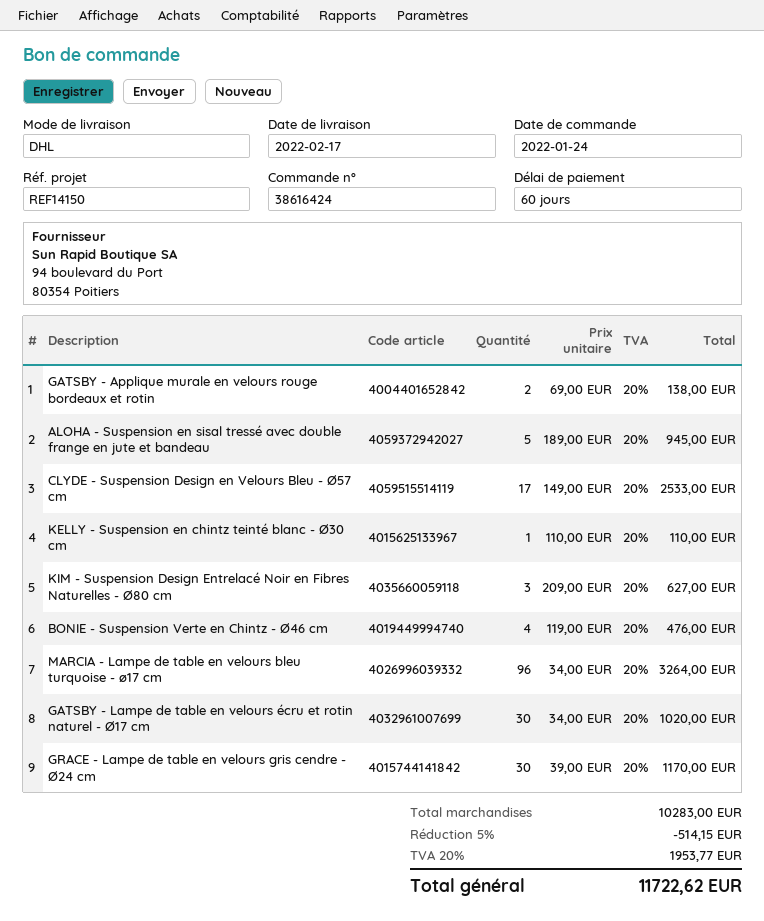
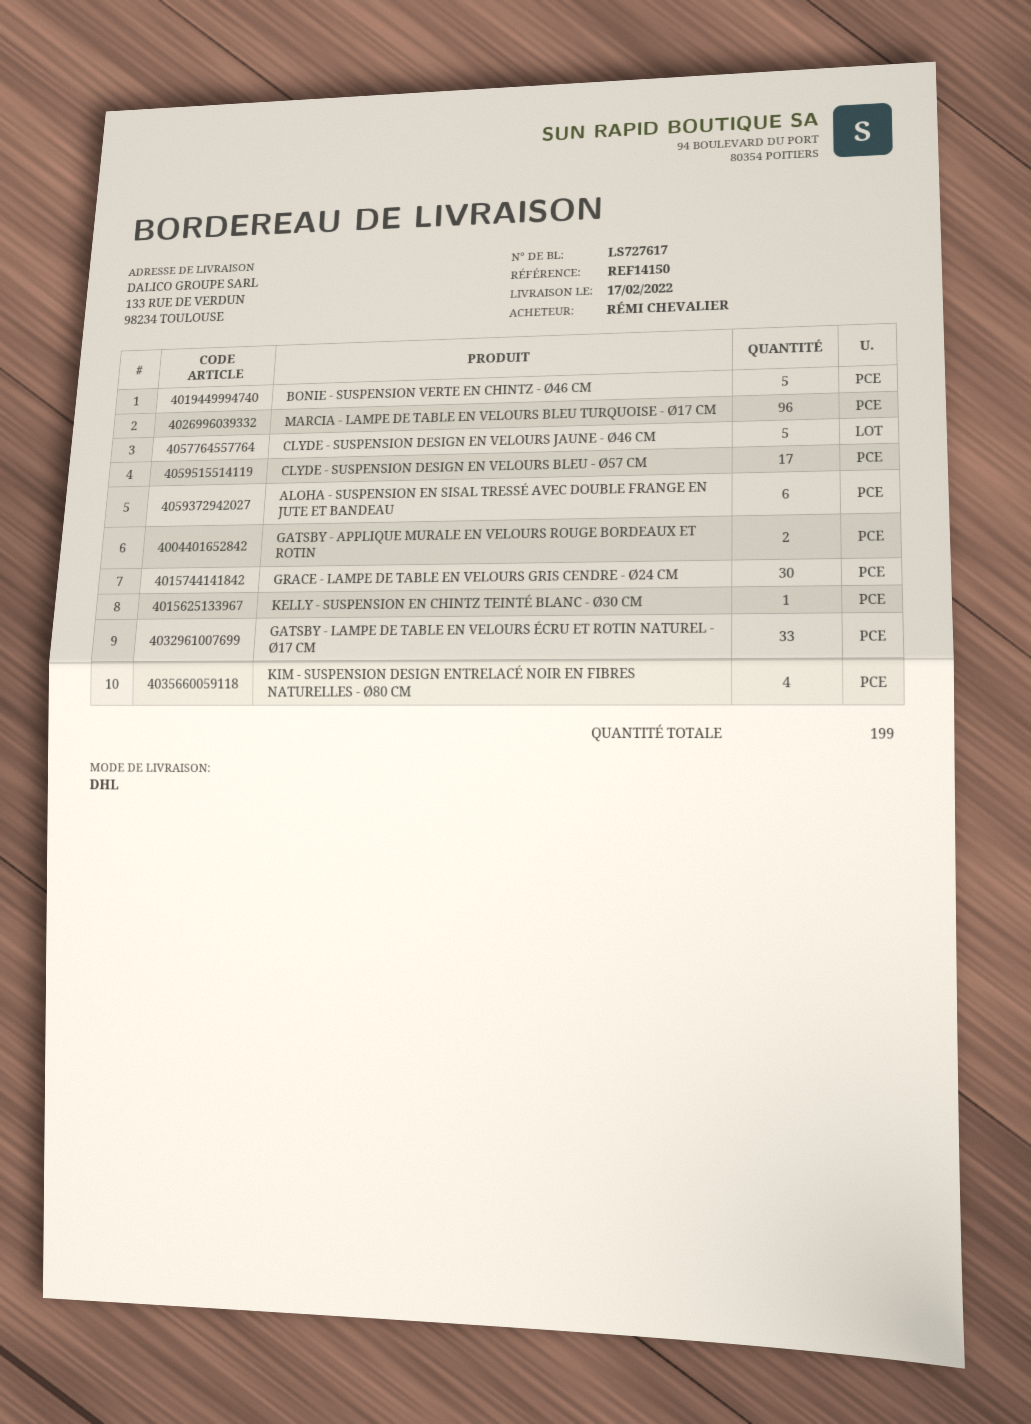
ALOHA - Suspension en sisal tressé avec double frange en jute et bandeau: 5 -> 6
KIM - Suspension Design Entrelacé Noir en Fibres Naturelles - Ø80 cm: 3 -> 4
BONIE - Suspension Verte en Chintz - Ø46 cm: 4 -> 5
GATSBY - Lampe de table en velours écru et rotin naturel - Ø17 cm: 30 -> 33
CLYDE - SUSPENSION DESIGN EN VELOURS JAUNE - Ø46 CM: none -> 5

